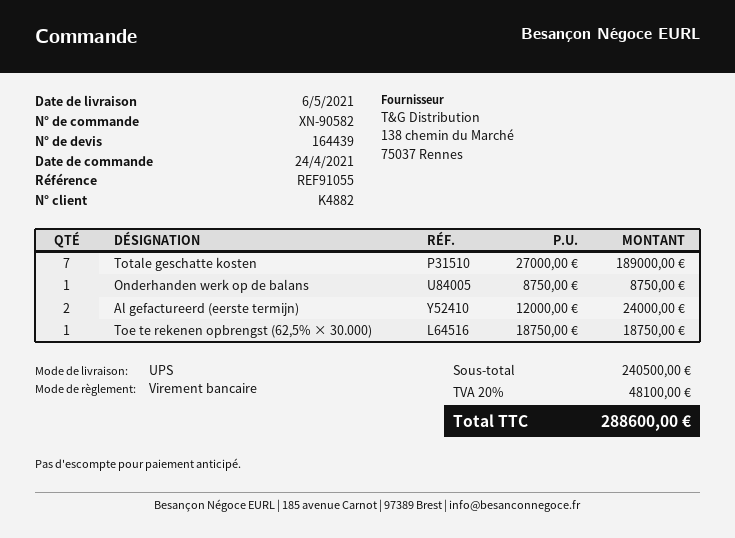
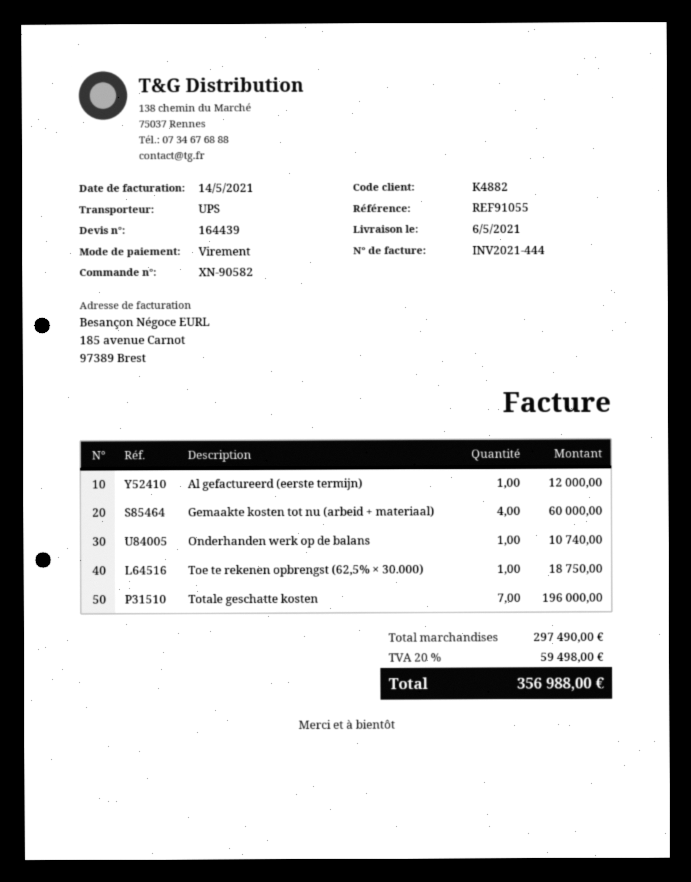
Totale geschatte kosten: 7 for 189000.00 -> 7 for 196000.00
Onderhanden werk op de balans: 1 for 8750.00 -> 1 for 10740.00
Al gefactureerd (eerste termijn): 2 for 24000.00 -> 1 for 12000.00
Gemaakte kosten tot nu (arbeid + materiaal): none -> 4 for 60000.00
subtotal: 240500.00 -> 297490.00
tax: 20% = 48100.00 -> 20% = 59498.00
total: 288600.00 -> 356988.00

